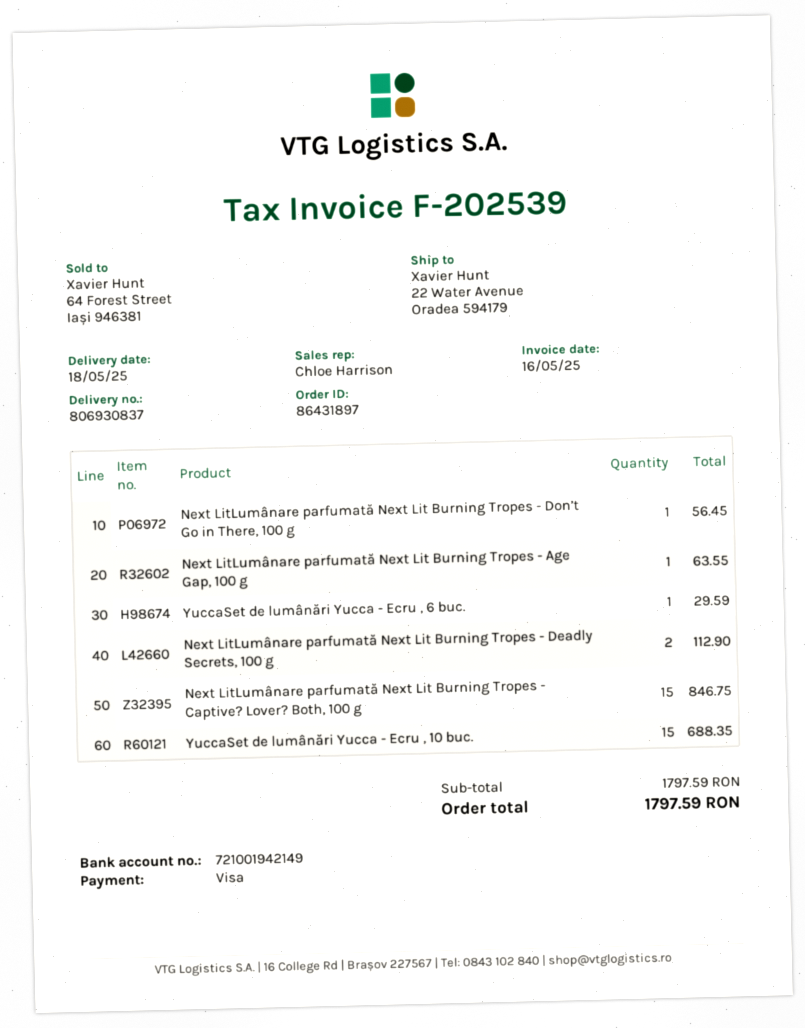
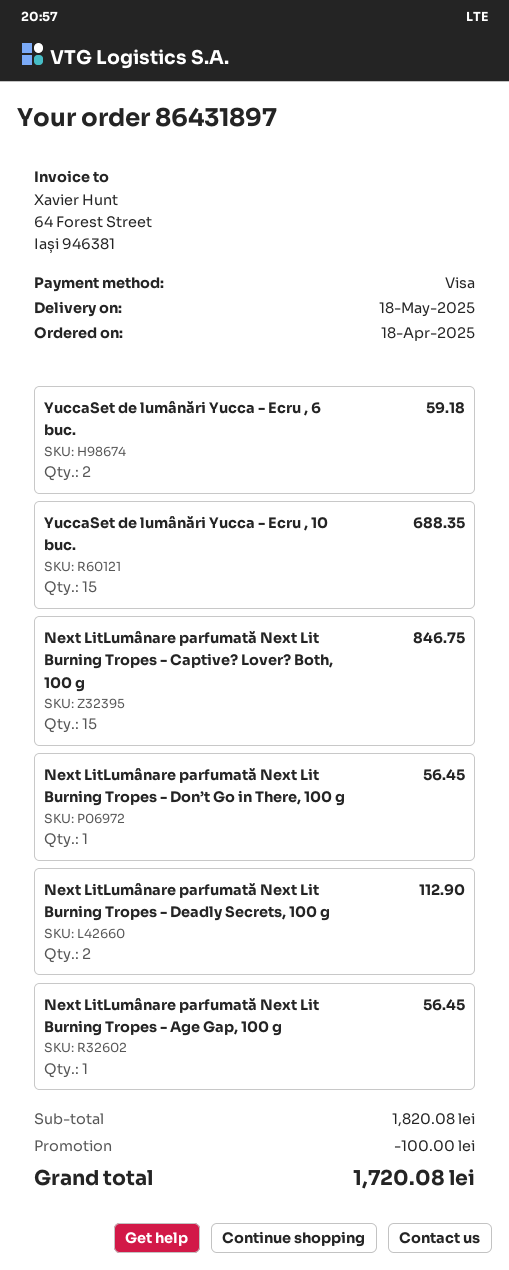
Next LitLumânare parfumată Next Lit Burning Tropes - Age Gap, 100 g: 1 for 63.55 -> 1 for 56.45
YuccaSet de lumânări Yucca - Ecru , 6 buc.: 1 for 29.59 -> 2 for 59.18
subtotal: 1797.59 -> 1820.08
discount: none -> 100.00
total: 1797.59 -> 1720.08

